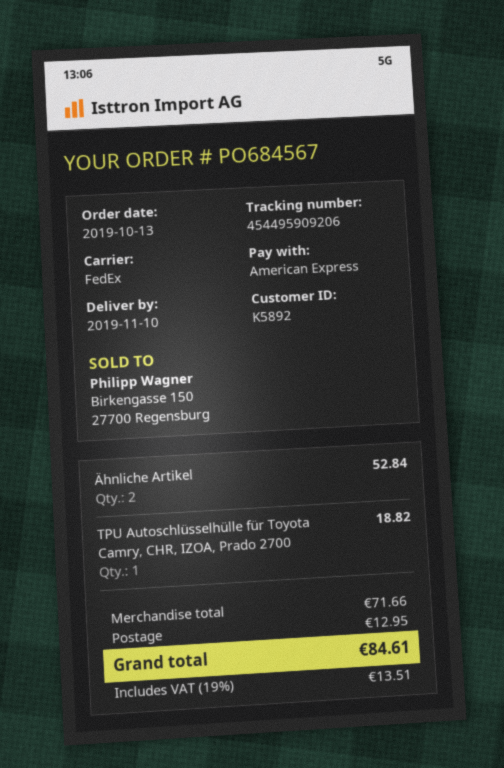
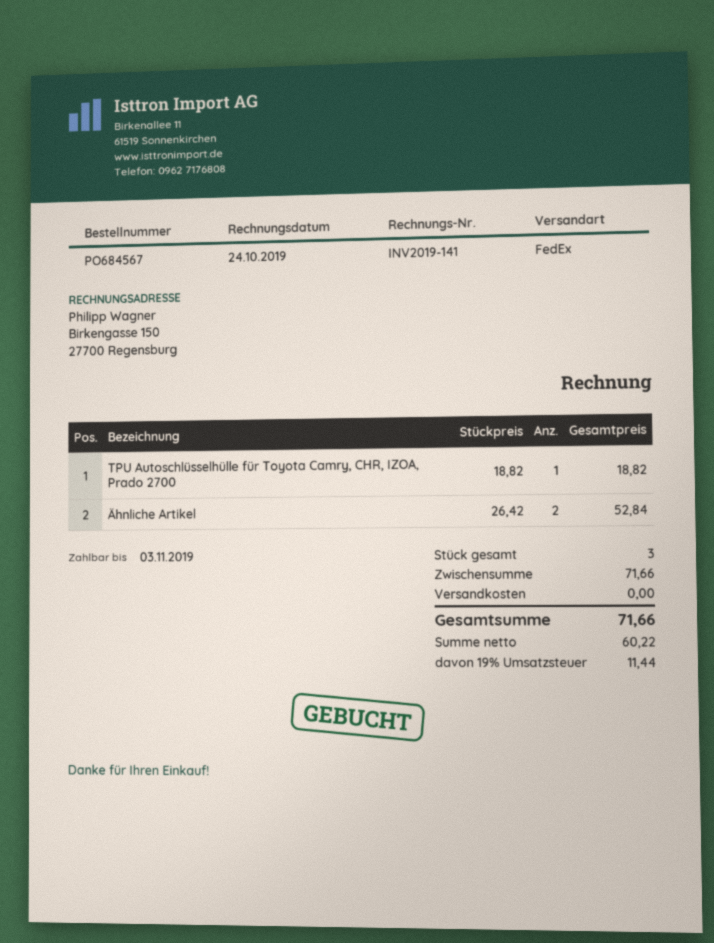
shipping: 12.95 -> 0.00
tax: 19% = 13.51 -> 19% = 11.44
total: 84.61 -> 71.66

